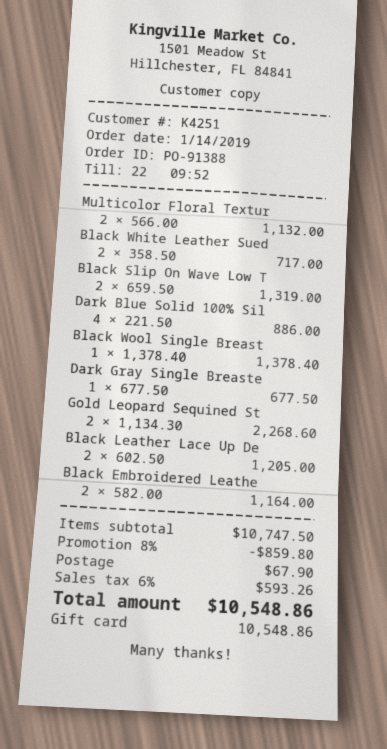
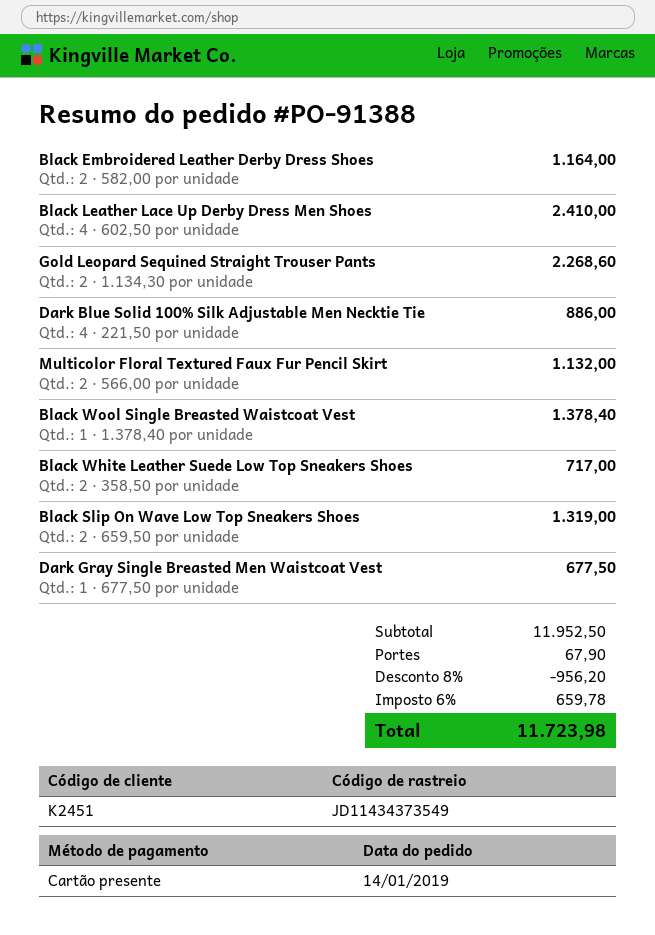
customer number: K4251 -> K2451
Black Leather Lace Up De: 2 x 602.50 = 1205.00 -> 4 x 602.50 = 2410.00
subtotal: 10747.50 -> 11952.50
discount: 8% = 859.80 -> 8% = 956.20
tax: 6% = 593.26 -> 6% = 659.78
total: 10548.86 -> 11723.98

